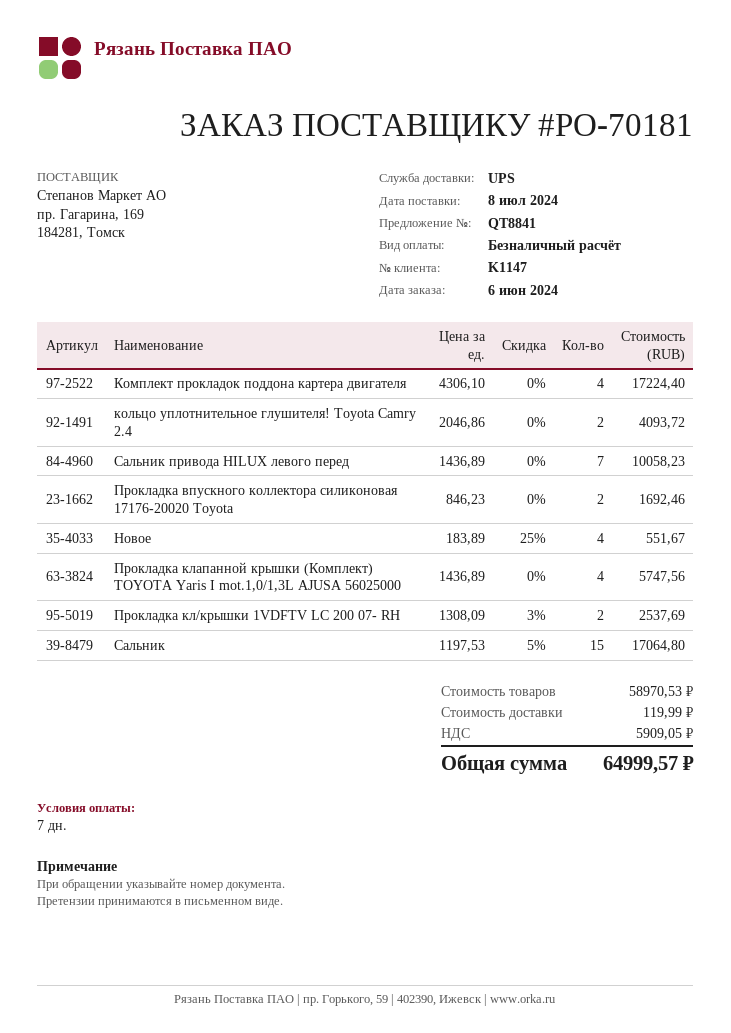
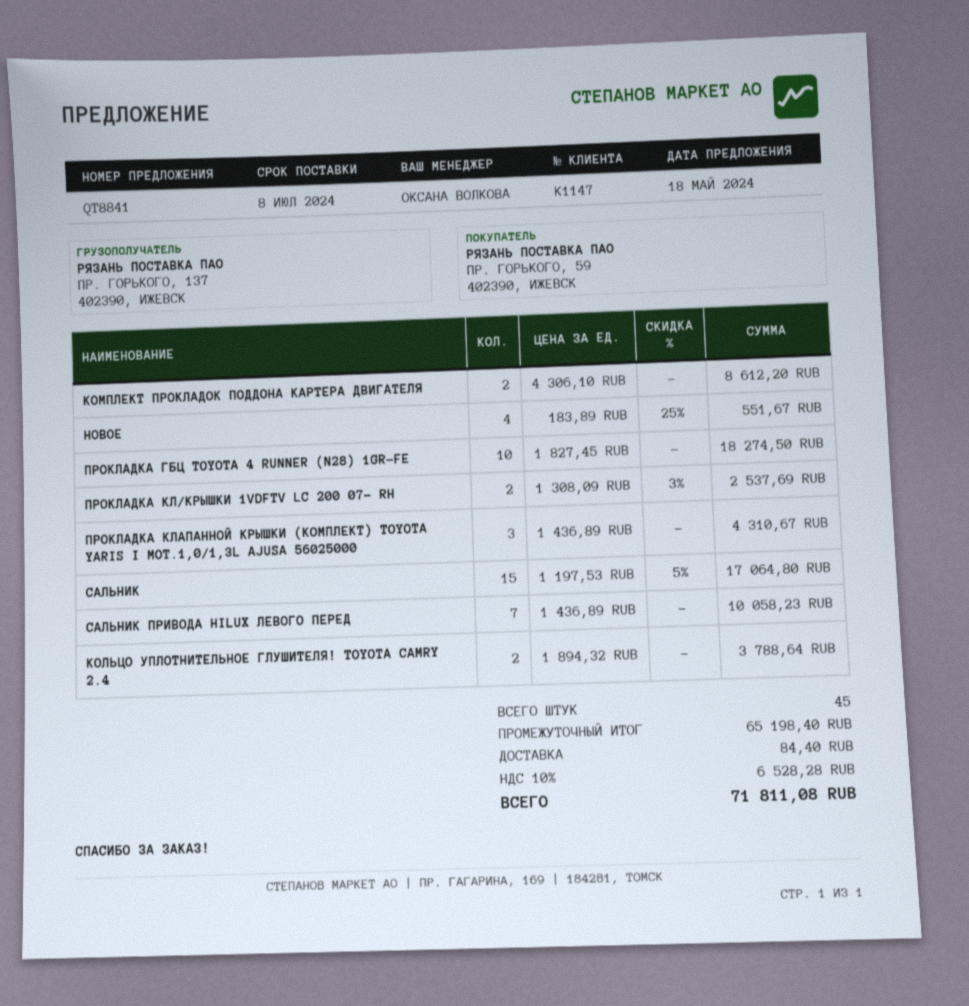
Комплект прокладок поддона картера двигателя: 4 x 4306.10 = 17224.40 -> 2 x 4306.10 = 8612.20
кольцо уплотнительное глушителя! Toyota Camry 2.4: 2 x 2046.86 = 4093.72 -> 2 x 1894.32 = 3788.64
Прокладка впускного коллектора силиконовая 17176-20020 Toyota: 2 x 846.23 = 1692.46 -> none
Прокладка клапанной крышки (Комплект) TOYOTA Yaris I mot.1,0/1,3L AJUSA 56025000: 4 x 1436.89 = 5747.56 -> 3 x 1436.89 = 4310.67
ПРОКЛАДКА ГБЦ TOYOTA 4 RUNNER (N28) 1GR-FE: none -> 10 x 1827.45 = 18274.50
subtotal: 58970.53 -> 65198.40
shipping: 119.99 -> 84.40
tax: 5909.05 -> 6528.28
total: 64999.57 -> 71811.08

